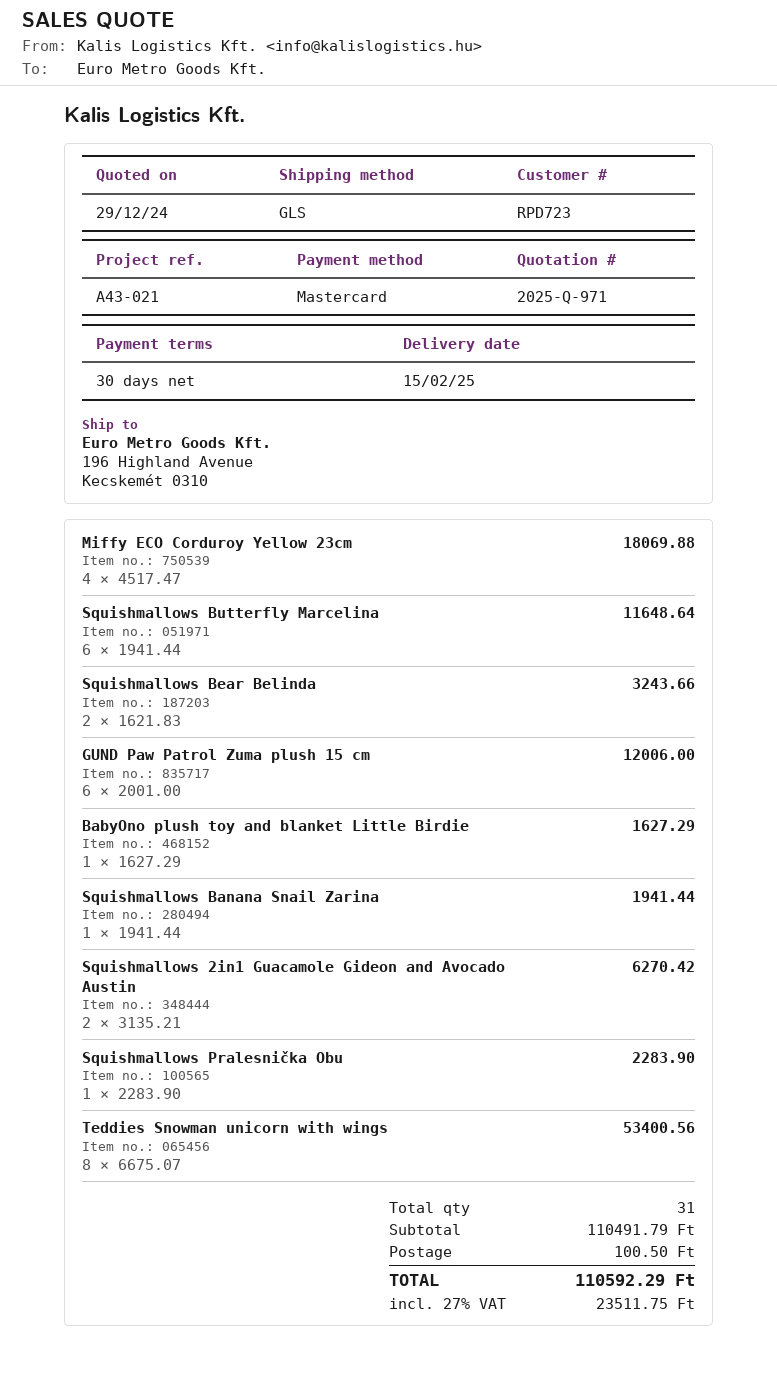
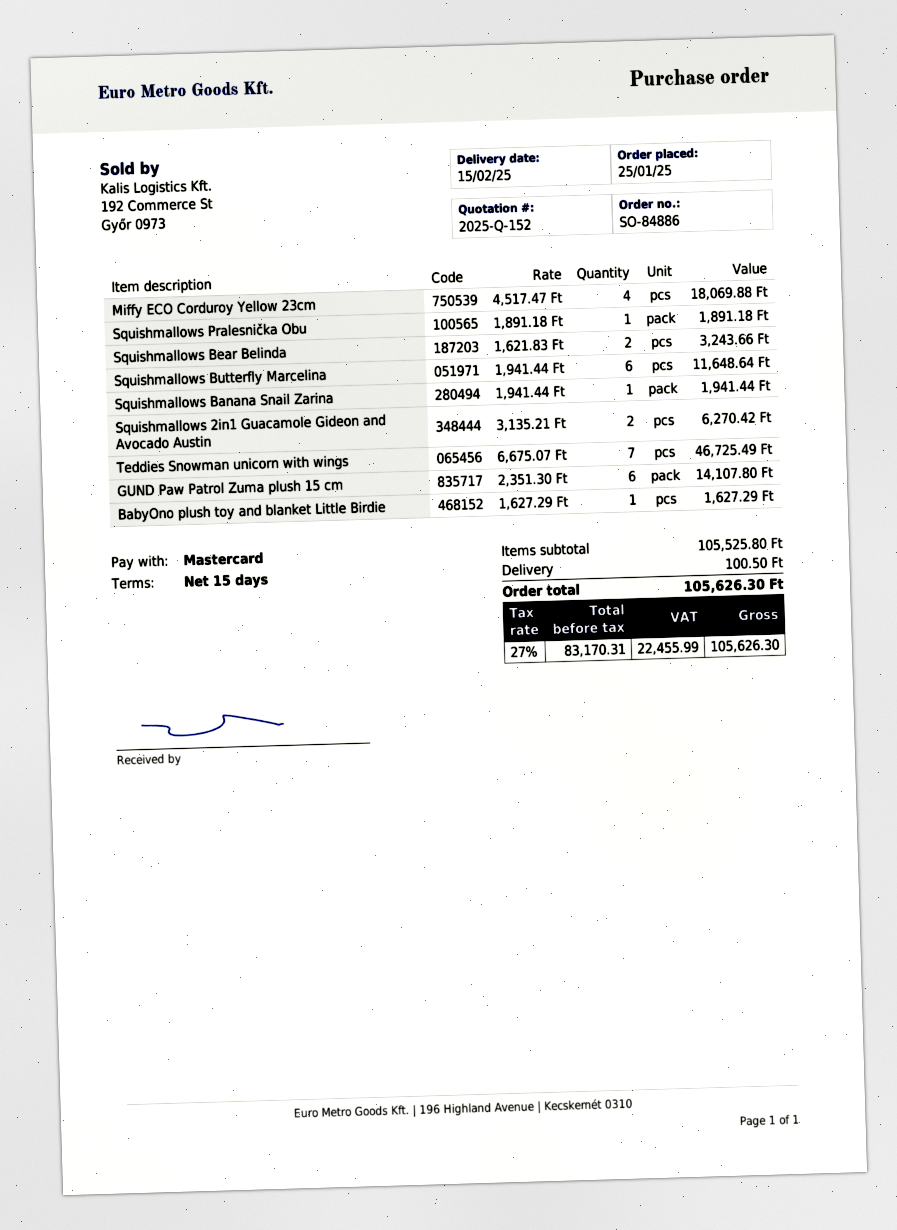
quote number: 2025-Q-971 -> 2025-Q-152
payment terms: 30 days -> 15 days
GUND Paw Patrol Zuma plush 15 cm: 6 x 2001.00 = 12006.00 -> 6 x 2351.30 = 14107.80
Squishmallows Pralesnička Obu: 1 x 2283.90 = 2283.90 -> 1 x 1891.18 = 1891.18
Teddies Snowman unicorn with wings: 8 x 6675.07 = 53400.56 -> 7 x 6675.07 = 46725.49
subtotal: 110491.79 -> 105525.80
tax: 27% = 23511.75 -> 27% = 22455.99
total: 110592.29 -> 105626.30

